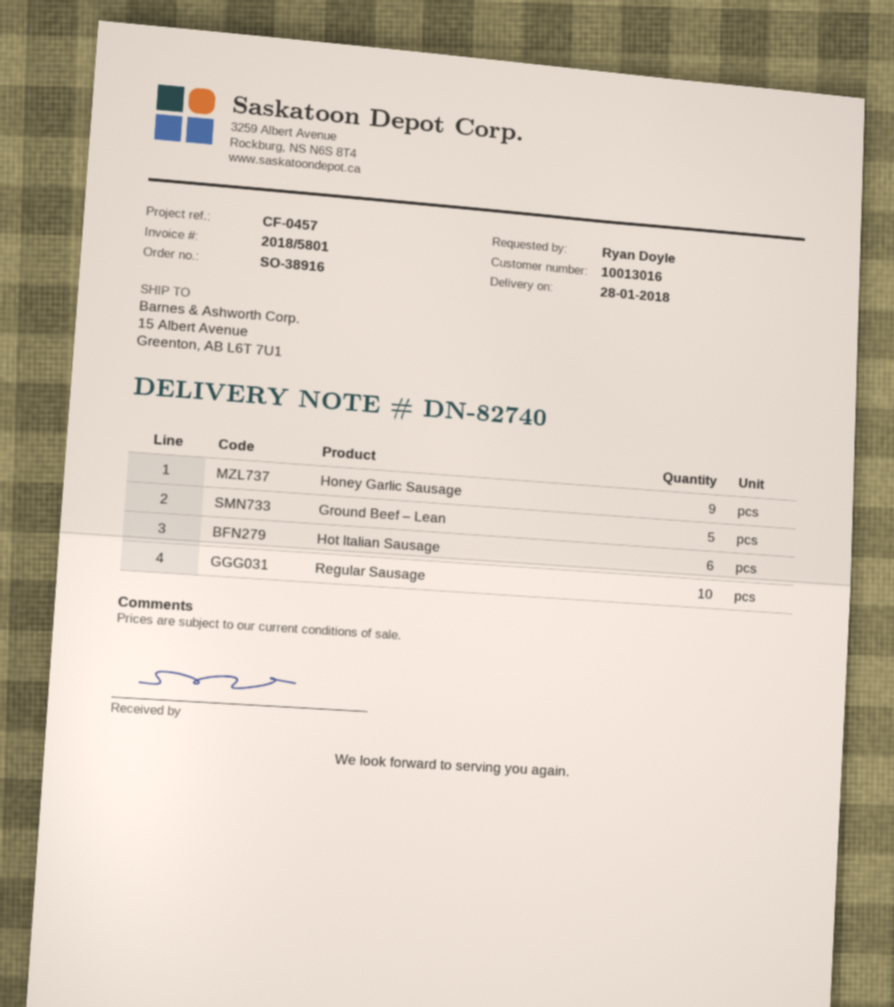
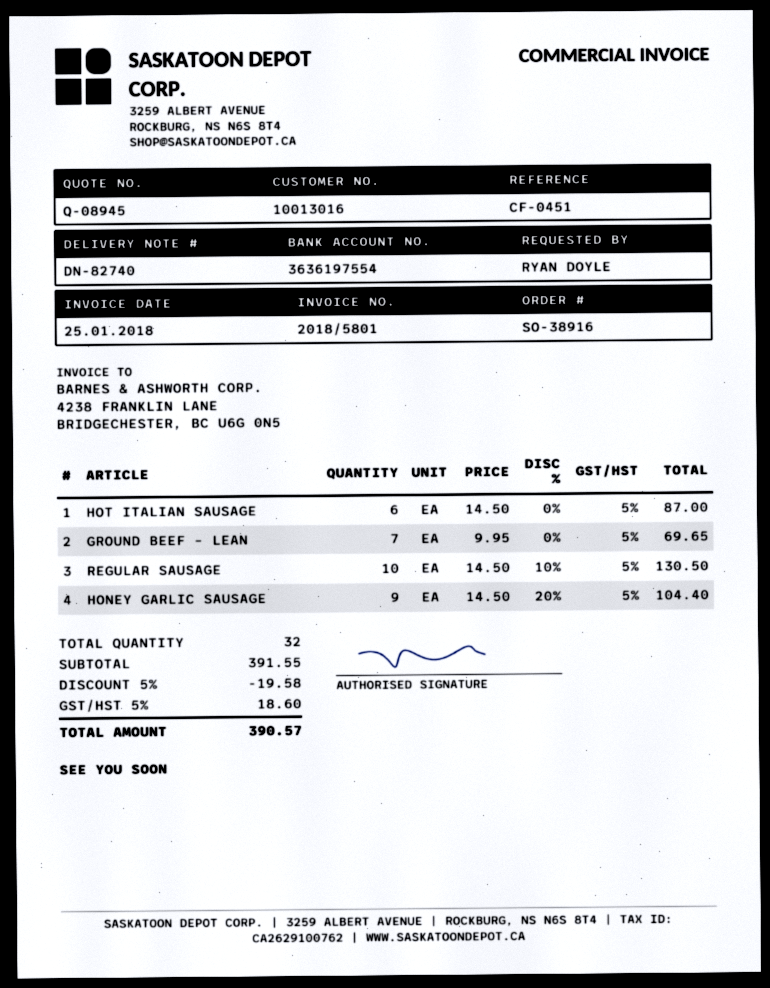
reference: CF-0457 -> CF-0451
Ground Beef – Lean: 5 -> 7

